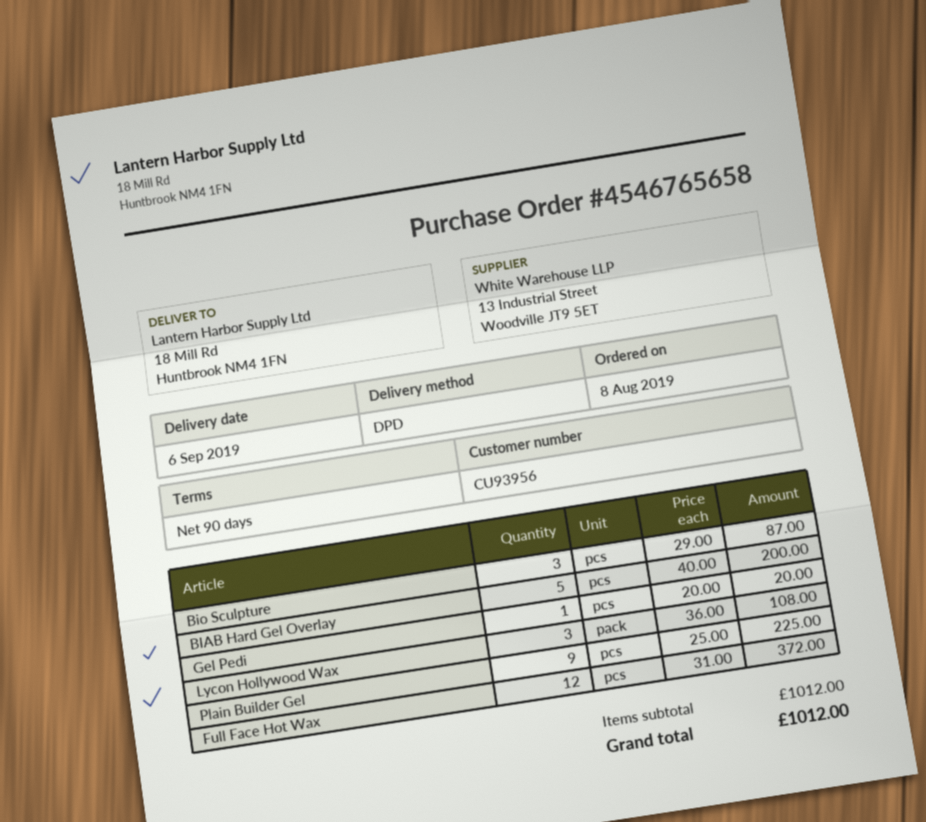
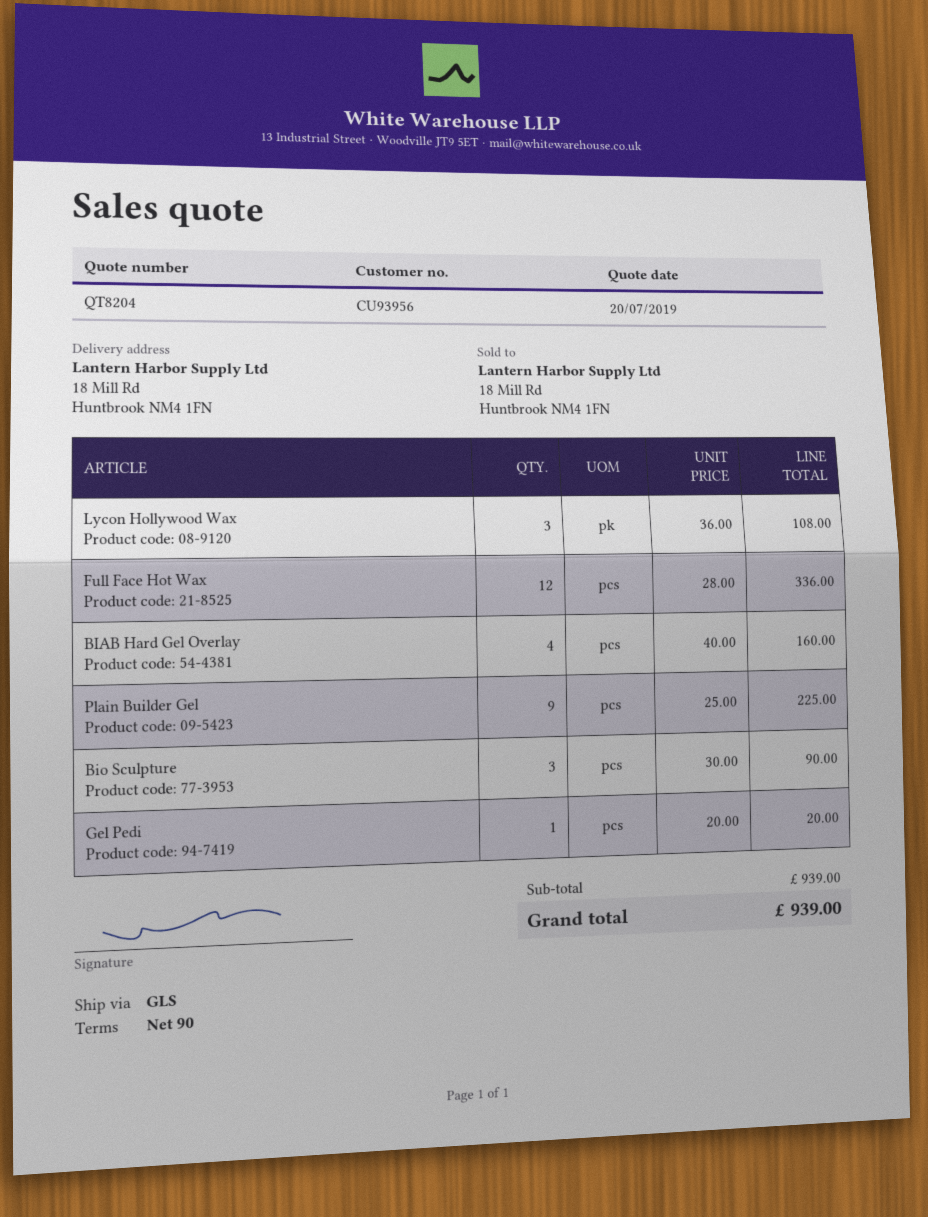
shipping method: DPD -> GLS
Bio Sculpture: 3 x 29.00 = 87.00 -> 3 x 30.00 = 90.00
BIAB Hard Gel Overlay: 5 x 40.00 = 200.00 -> 4 x 40.00 = 160.00
Full Face Hot Wax: 12 x 31.00 = 372.00 -> 12 x 28.00 = 336.00
subtotal: 1012.00 -> 939.00
total: 1012.00 -> 939.00

